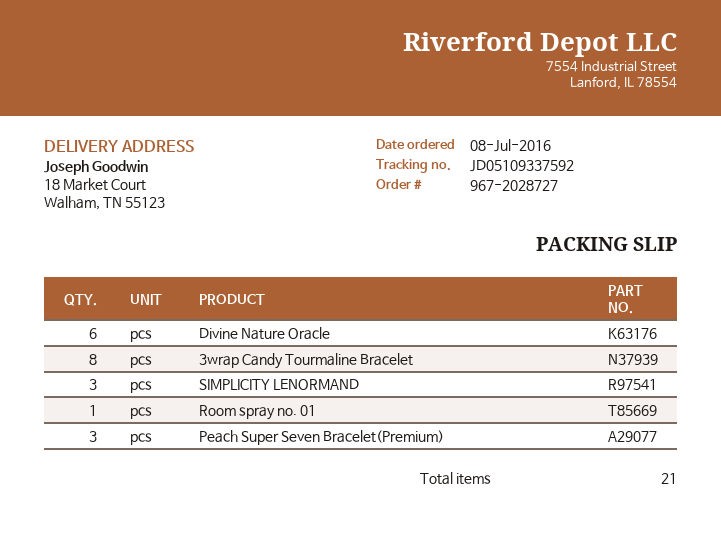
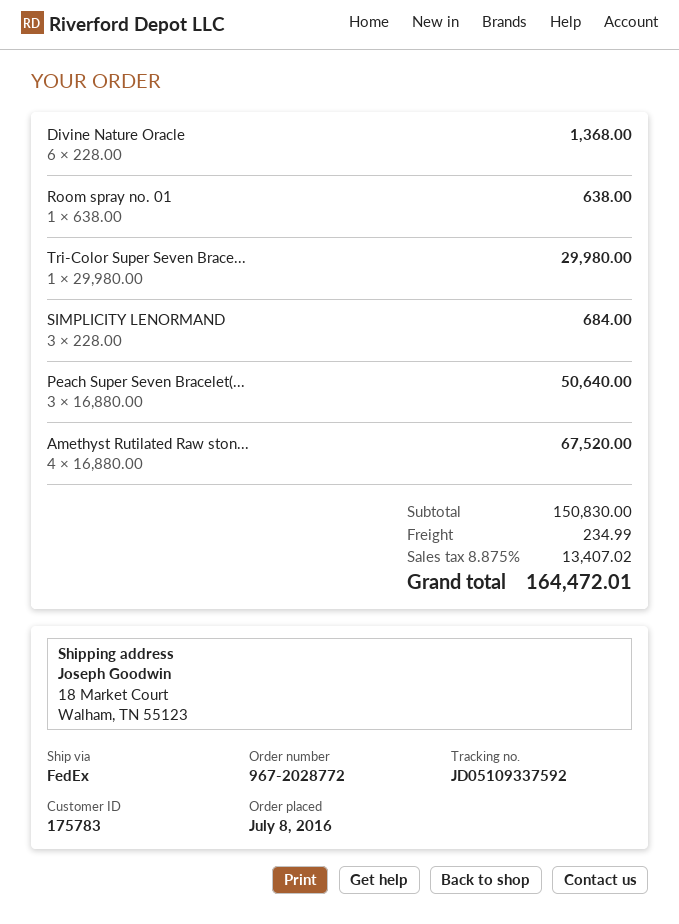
order number: 967-2028727 -> 967-2028772
3wrap Candy Tourmaline Bracelet: 8 -> none
Tri-Color Super Seven Brace...: none -> 1
Amethyst Rutilated Raw ston...: none -> 4

